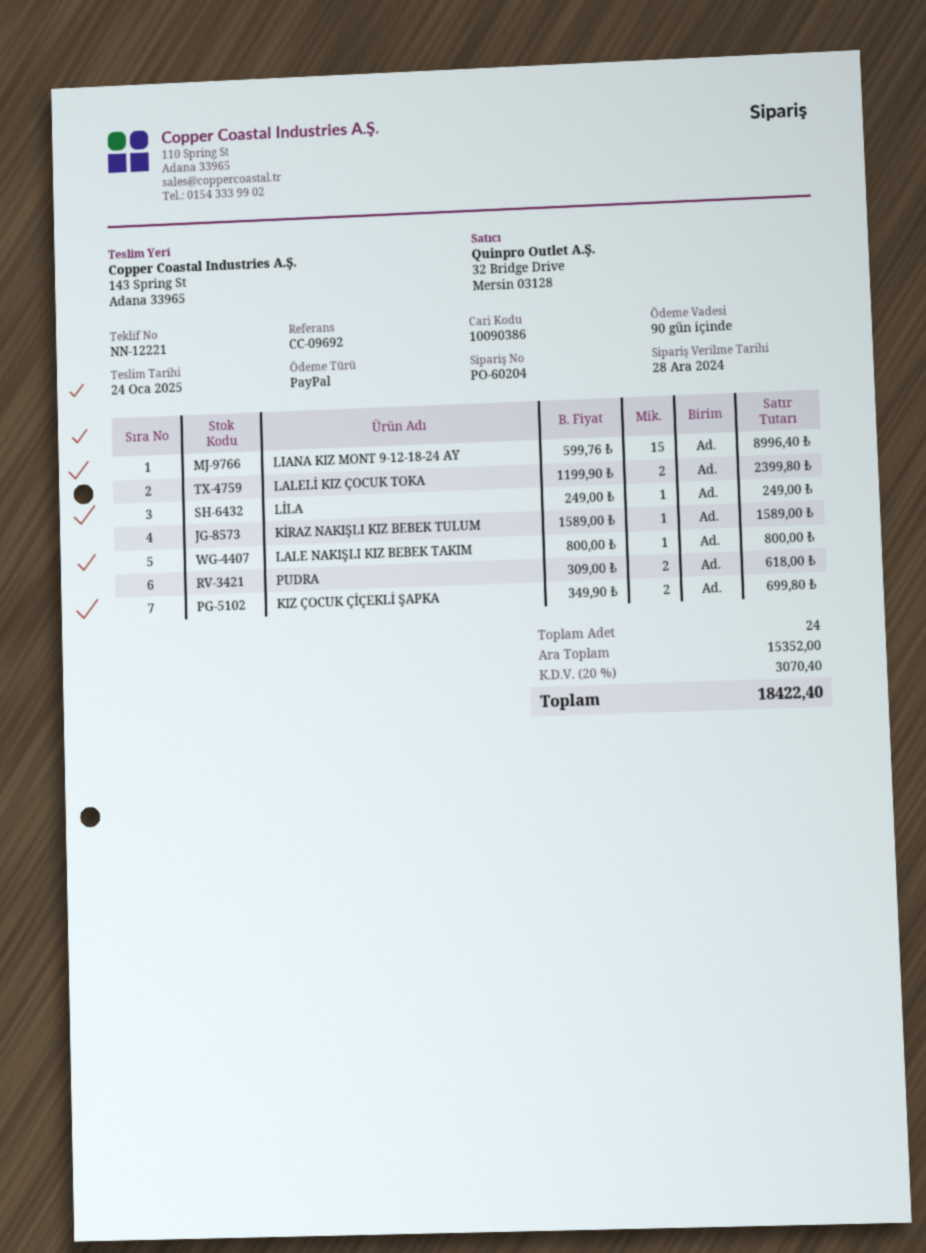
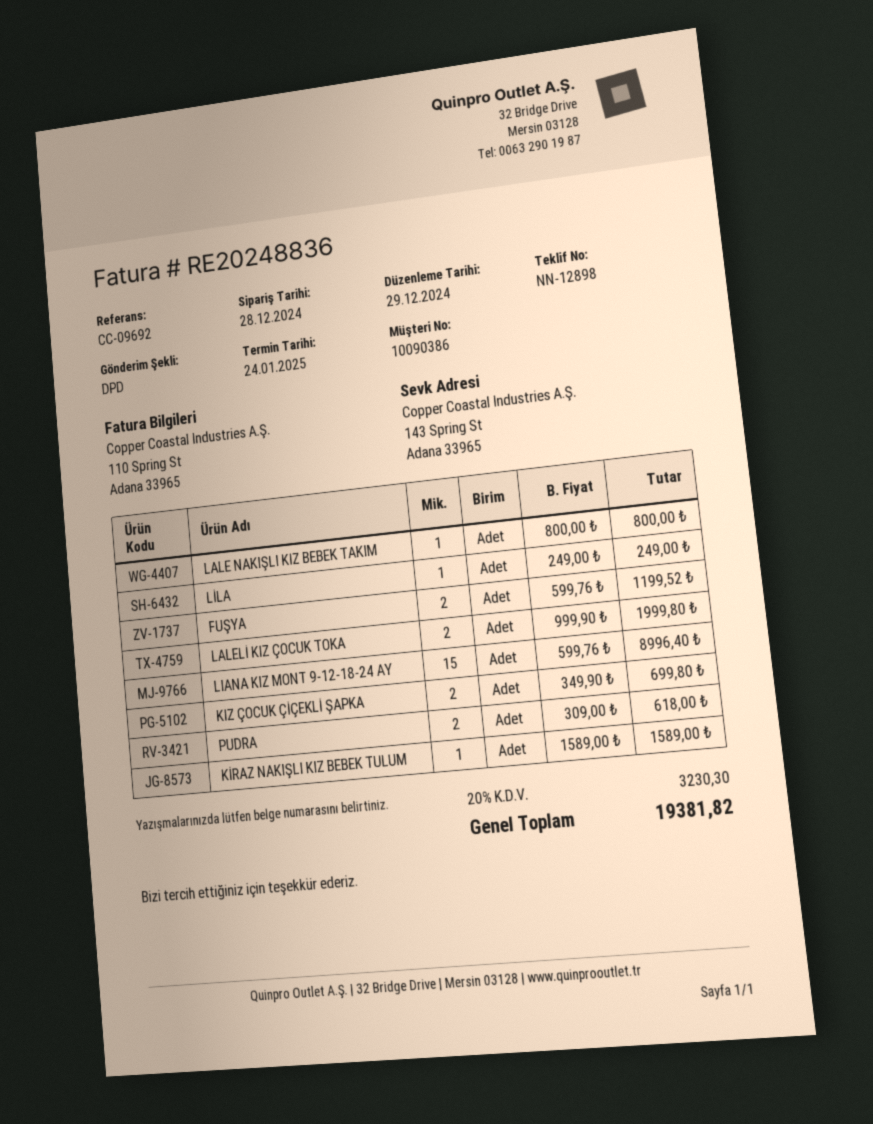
quote number: NN-12221 -> NN-12898
LALELİ KIZ ÇOCUK TOKA: 2 x 1199.90 = 2399.80 -> 2 x 999.90 = 1999.80
FUŞYA: none -> 2 x 599.76 = 1199.52
tax: 20% = 3070.40 -> 20% = 3230.30
total: 18422.40 -> 19381.82

